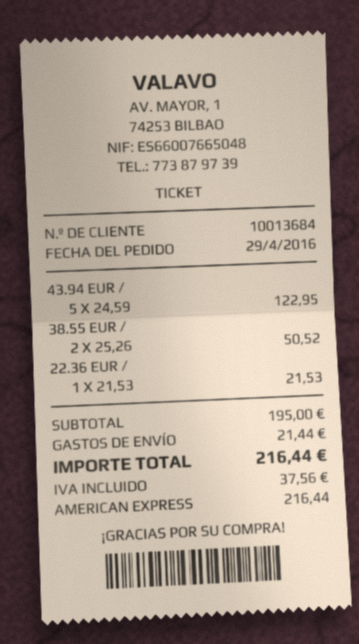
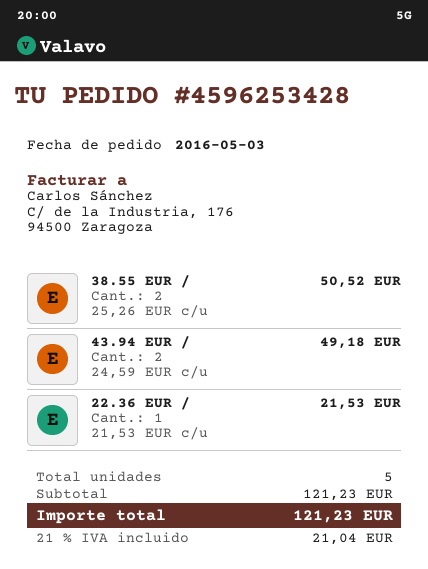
order date: 2016-04-29 -> 2016-05-03
43.94 EUR /: 5 x 24.59 = 122.95 -> 2 x 24.59 = 49.18
subtotal: 195.00 -> 121.23
shipping: 21.44 -> none
tax: 37.56 -> 21.04
total: 216.44 -> 121.23

